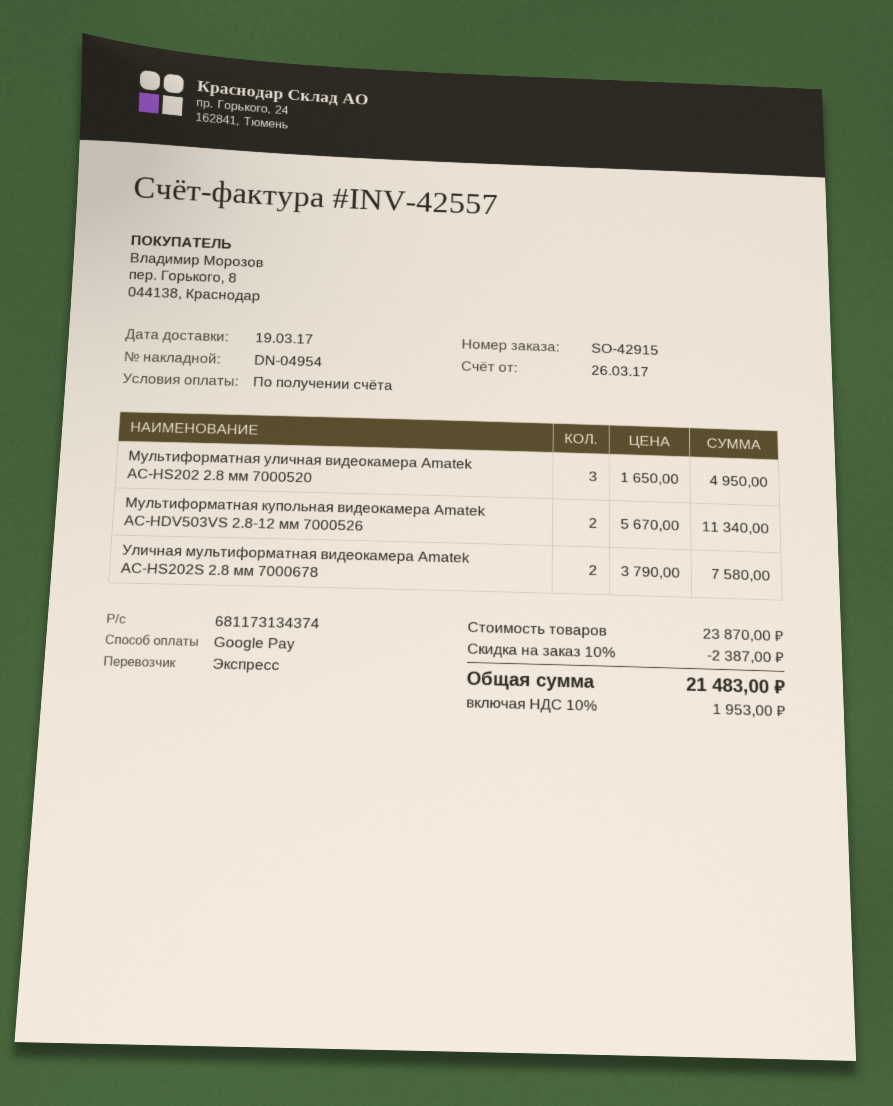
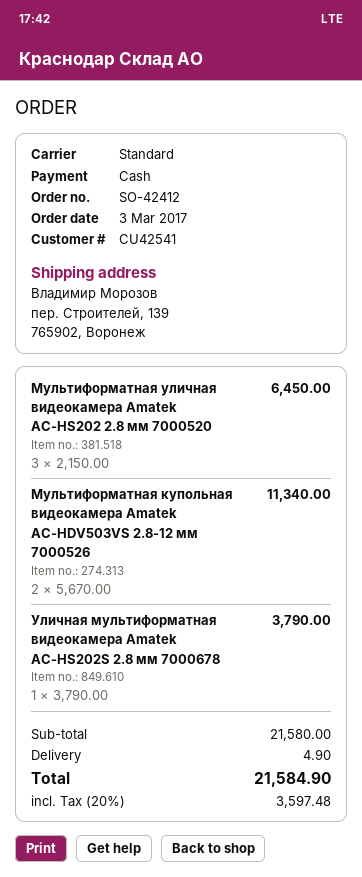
order number: SO-42915 -> SO-42412
payment method: Google Pay -> cash
shipping method: express -> standard
Мультиформатная уличная видеокамера Amatek AC-HS202 2.8 мм 7000520: 3 x 1650.00 = 4950.00 -> 3 x 2150.00 = 6450.00
Уличная мультиформатная видеокамера Amatek AC-HS202S 2.8 мм 7000678: 2 x 3790.00 = 7580.00 -> 1 x 3790.00 = 3790.00
subtotal: 23870.00 -> 21580.00
discount: 10% = 2387.00 -> none
shipping: none -> 4.90
tax: 10% = 1953.00 -> 20% = 3597.48
total: 21483.00 -> 21584.90

